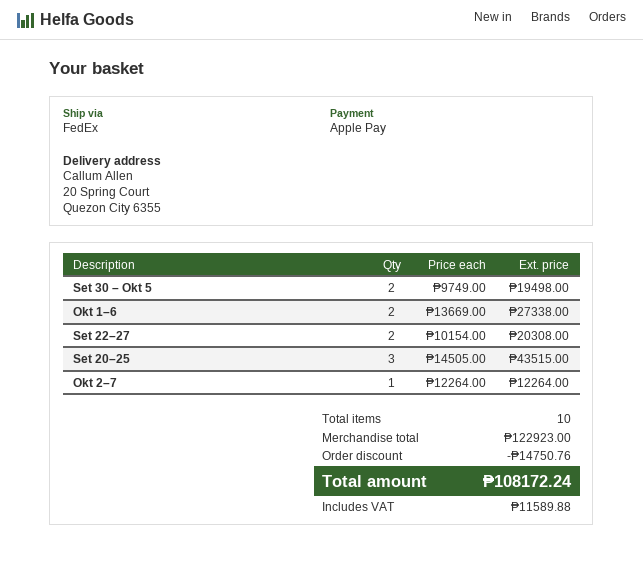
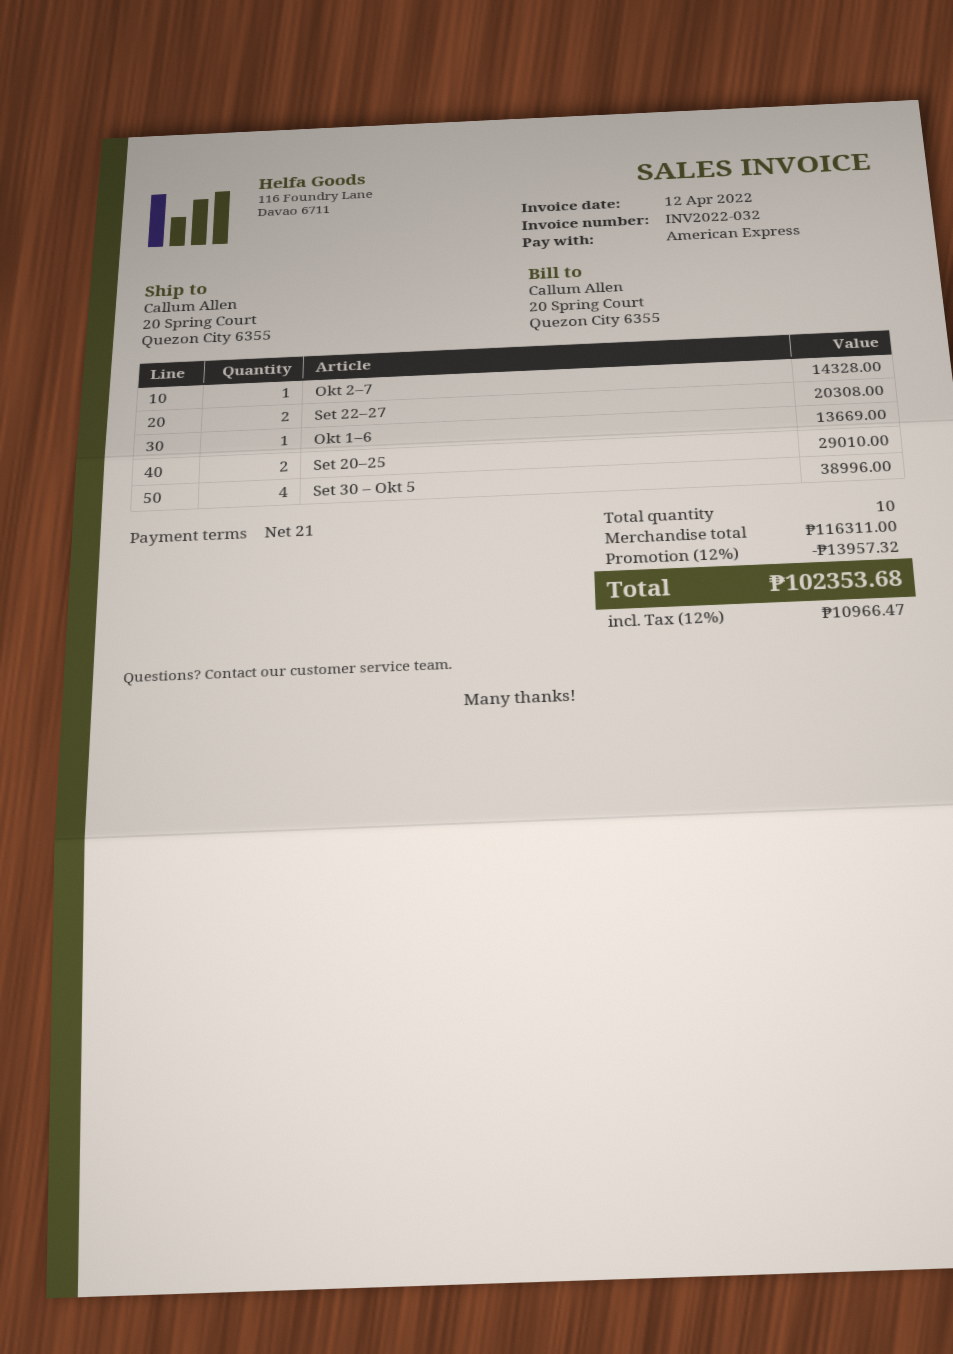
payment method: Apple Pay -> American Express
Set 30 – Okt 5: 2 for 19498.00 -> 4 for 38996.00
Okt 1–6: 2 for 27338.00 -> 1 for 13669.00
Set 20–25: 3 for 43515.00 -> 2 for 29010.00
Okt 2–7: 1 for 12264.00 -> 1 for 14328.00
subtotal: 122923.00 -> 116311.00
discount: 14750.76 -> 13957.32
tax: 11589.88 -> 10966.47
total: 108172.24 -> 102353.68

